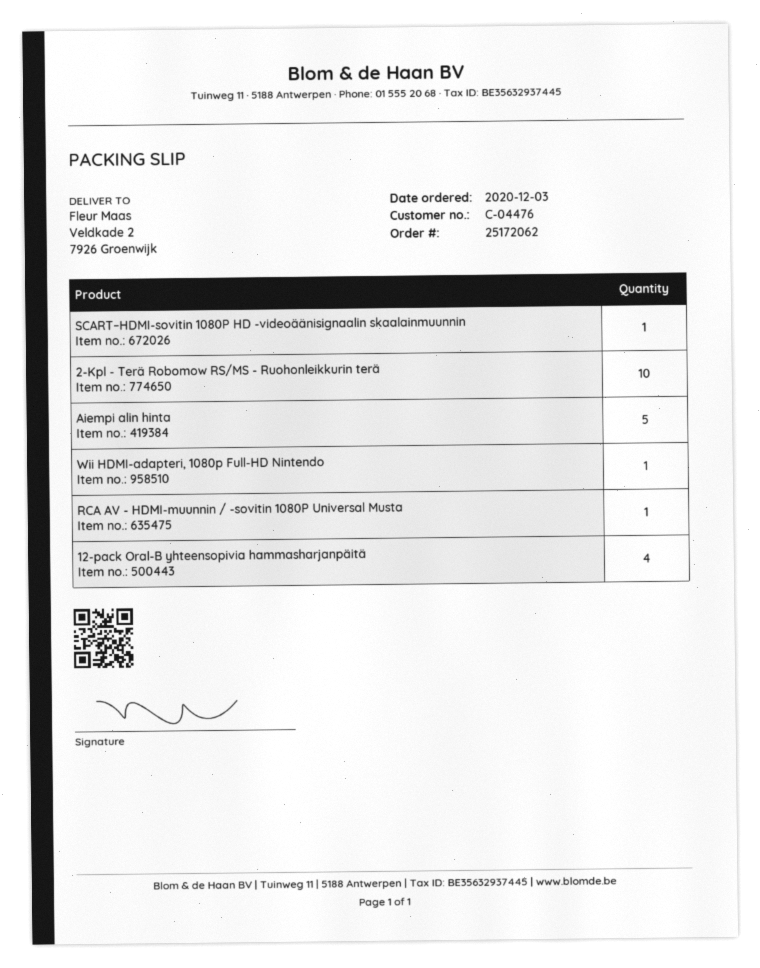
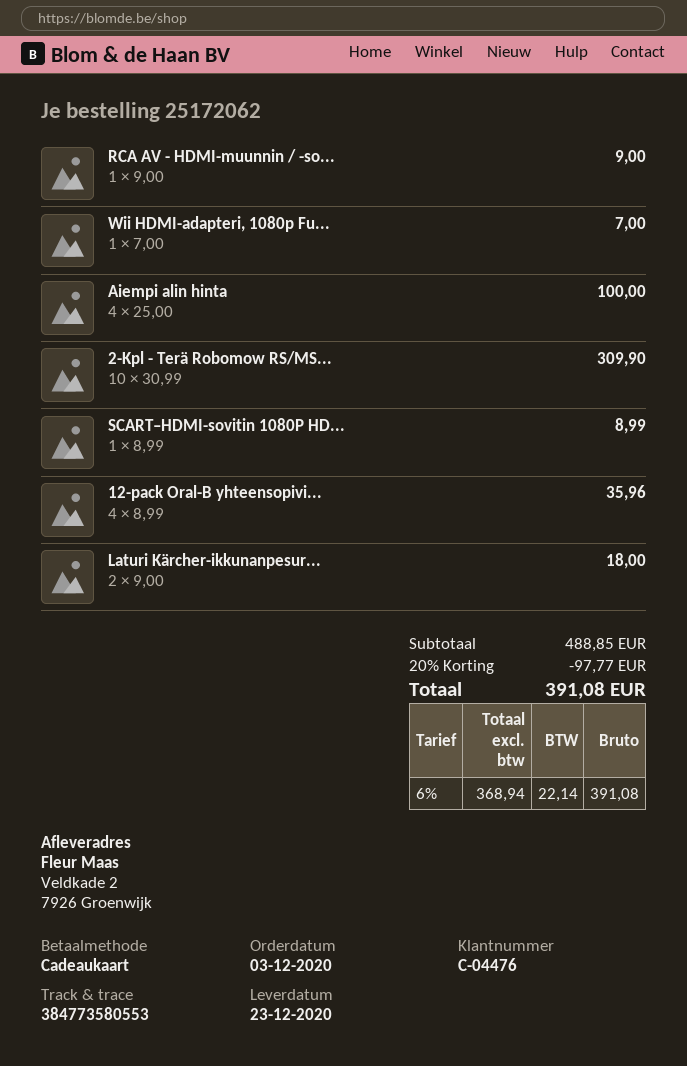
Aiempi alin hinta: 5 -> 4
Laturi Kärcher-ikkunanpesur...: none -> 2

